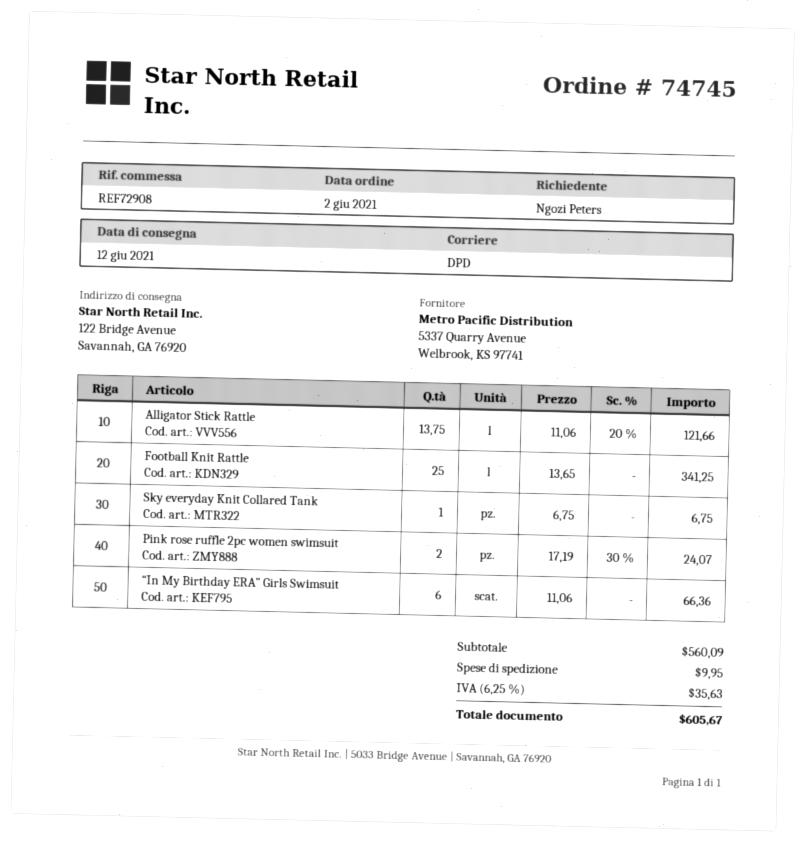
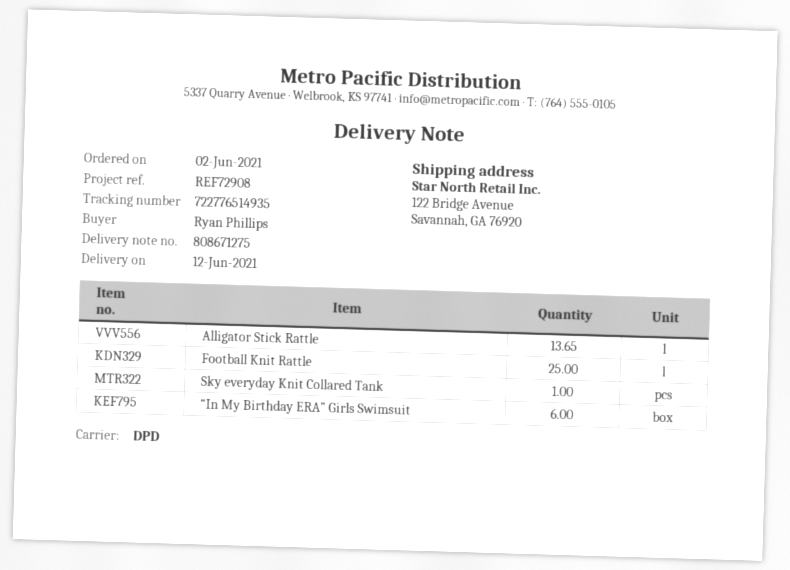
ordered by: Ngozi Peters -> Ryan Phillips
Alligator Stick Rattle: 13.75 -> 13.65
Pink rose ruffle 2pc women swimsuit: 2 -> none

